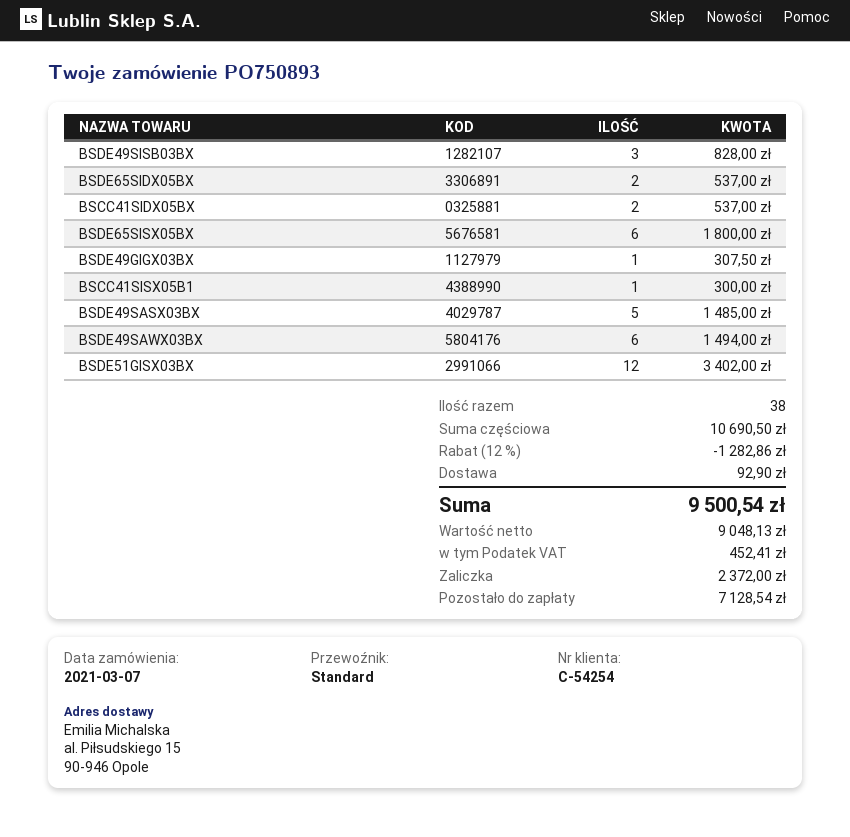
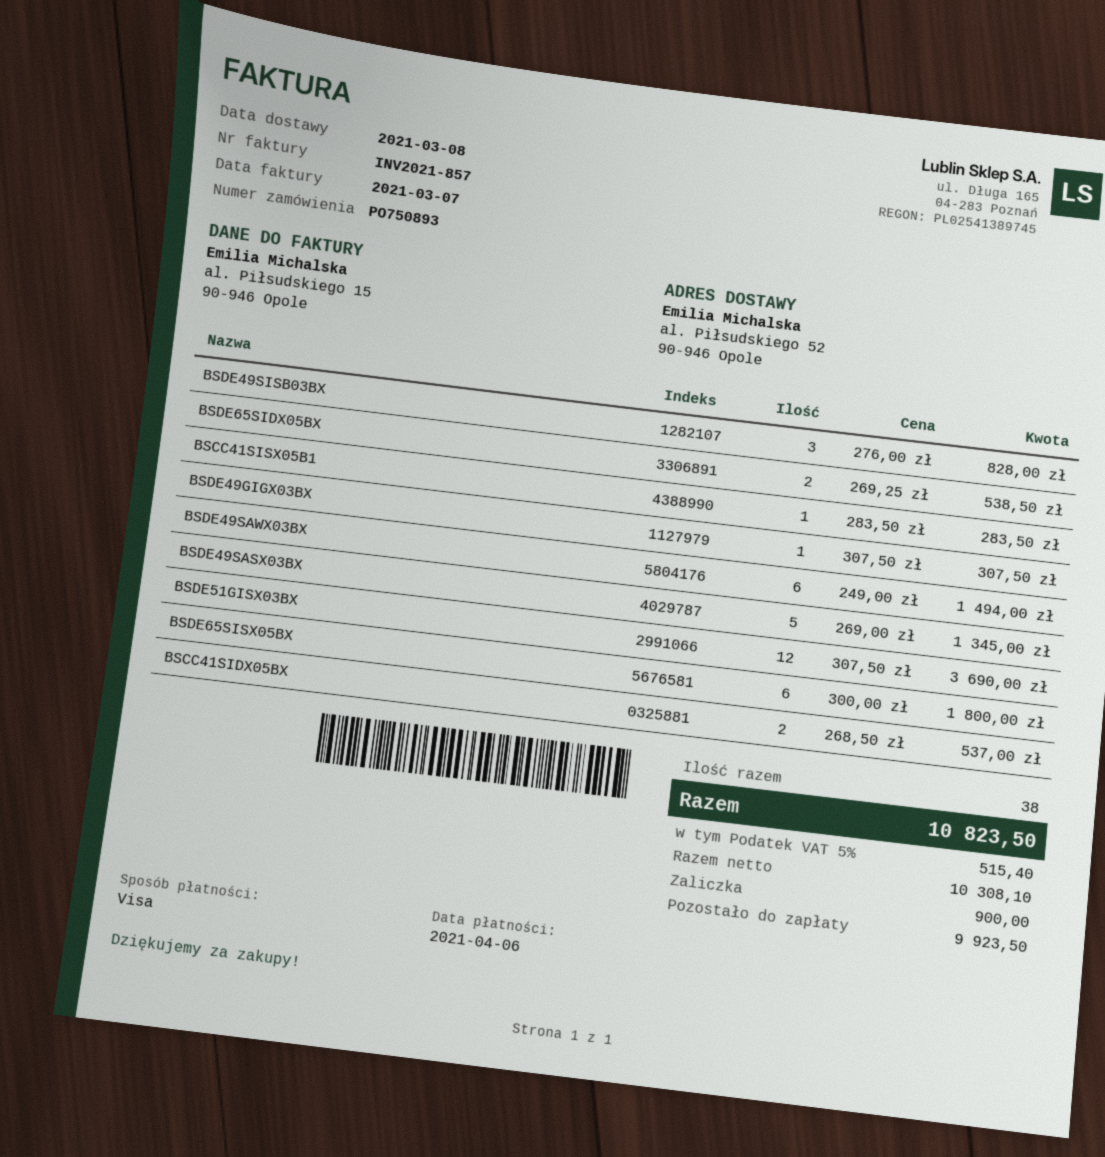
ship to: al. Piłsudskiego 15, 90-946 Opole -> al. Piłsudskiego 52, 90-946 Opole
BSDE65SIDX05BX: 2 for 537.00 -> 2 for 538.50
BSCC41SISX05B1: 1 for 300.00 -> 1 for 283.50
BSDE49SASX03BX: 5 for 1485.00 -> 5 for 1345.00
BSDE51GISX03BX: 12 for 3402.00 -> 12 for 3690.00
discount: 12% = 1282.86 -> none
shipping: 92.90 -> none
net: 9048.13 -> 10308.10
tax: 452.41 -> 515.40
total: 9500.54 -> 10823.50
deposit: 2372.00 -> 900.00
balance: 7128.54 -> 9923.50

